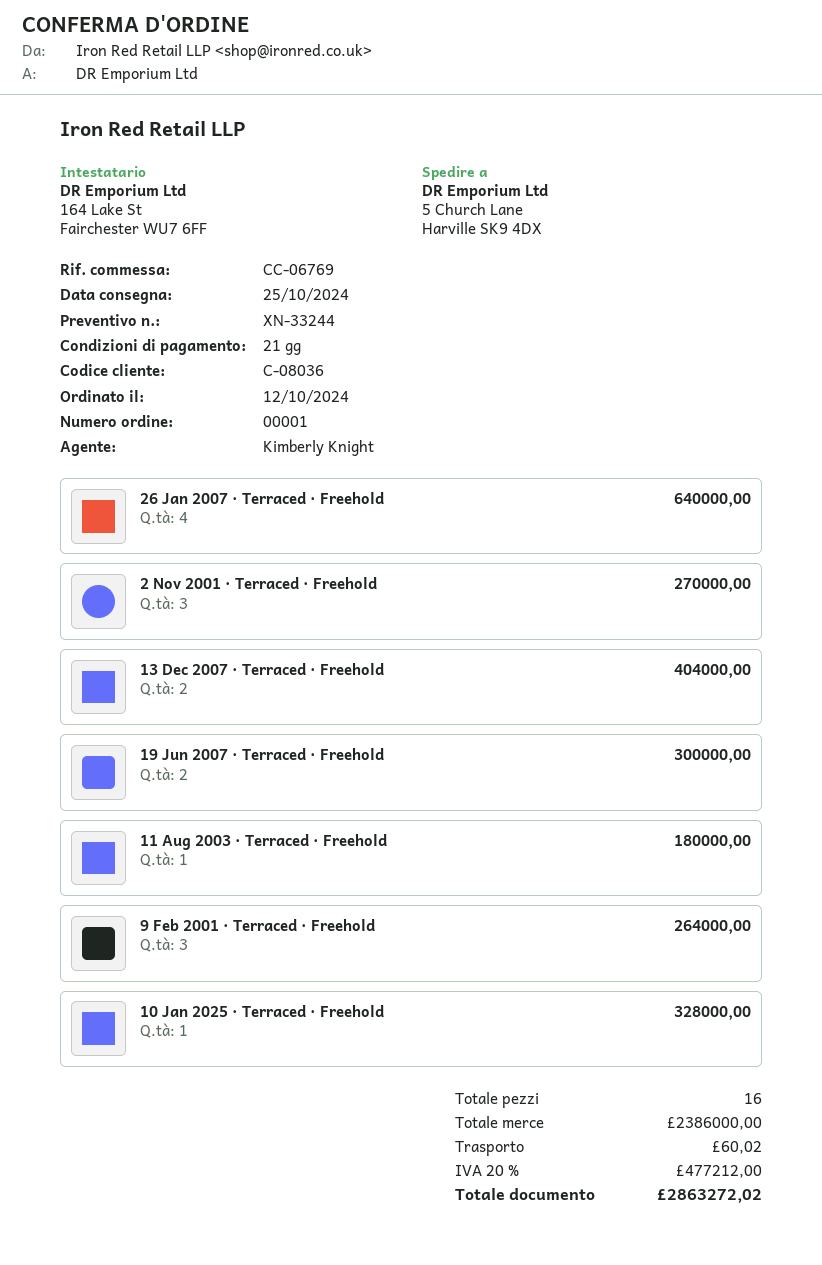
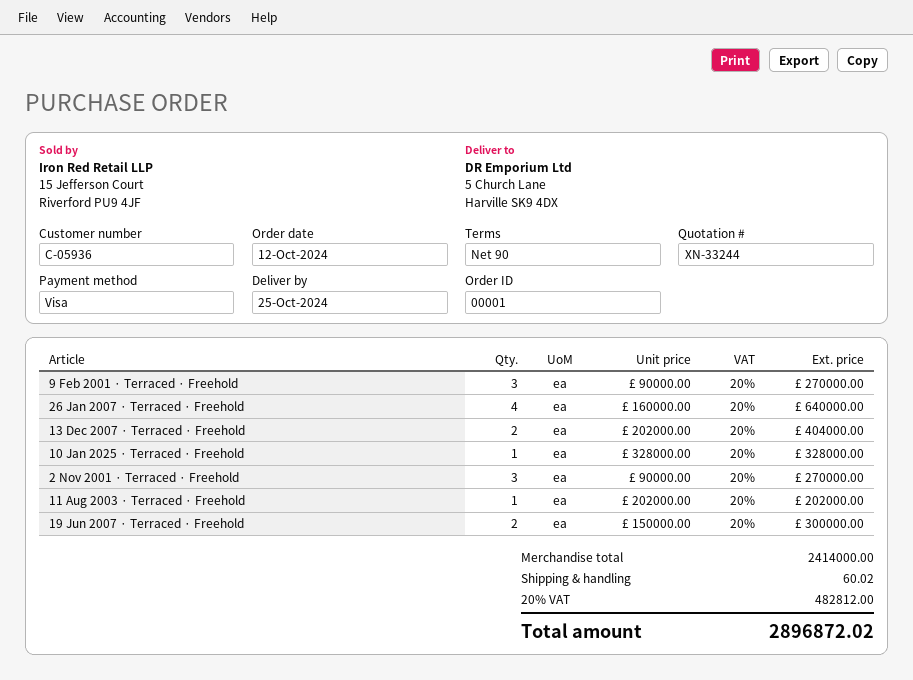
payment terms: 21 days -> 90 days
customer number: C-08036 -> C-05936
11 Aug 2003 · Terraced · Freehold: 1 for 180000.00 -> 1 for 202000.00
9 Feb 2001 · Terraced · Freehold: 3 for 264000.00 -> 3 for 270000.00
subtotal: 2386000.00 -> 2414000.00
tax: 20% = 477212.00 -> 20% = 482812.00
total: 2863272.02 -> 2896872.02

